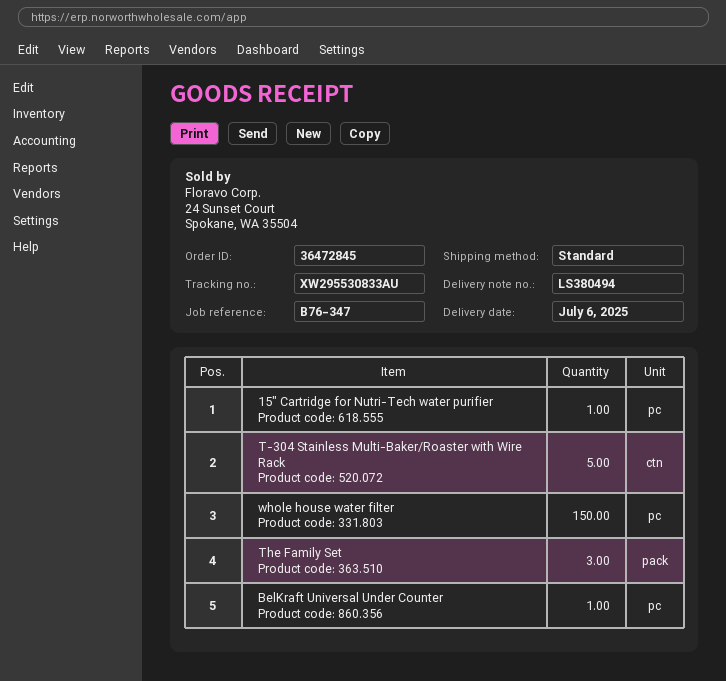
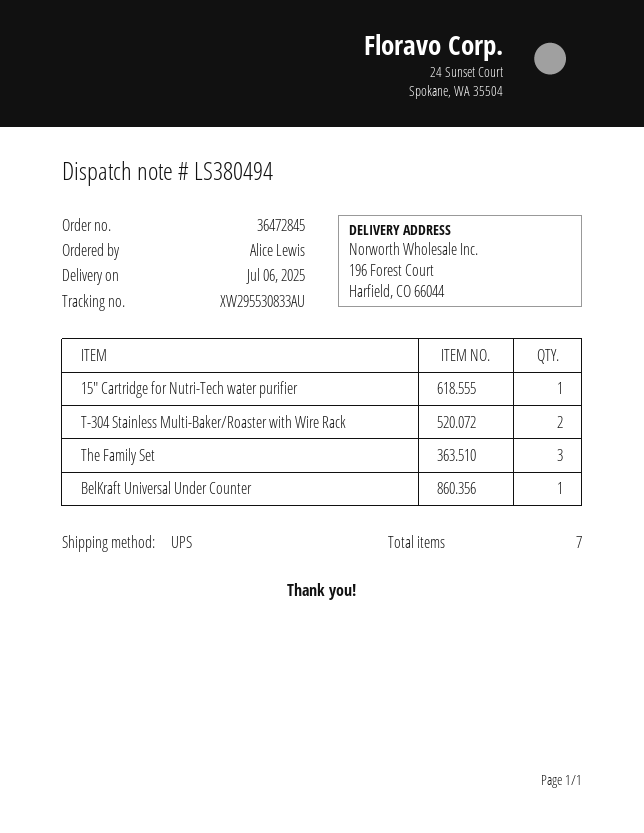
shipping method: standard -> UPS
T-304 Stainless Multi-Baker/Roaster with Wire Rack: 5 -> 2
whole house water filter: 150 -> none

